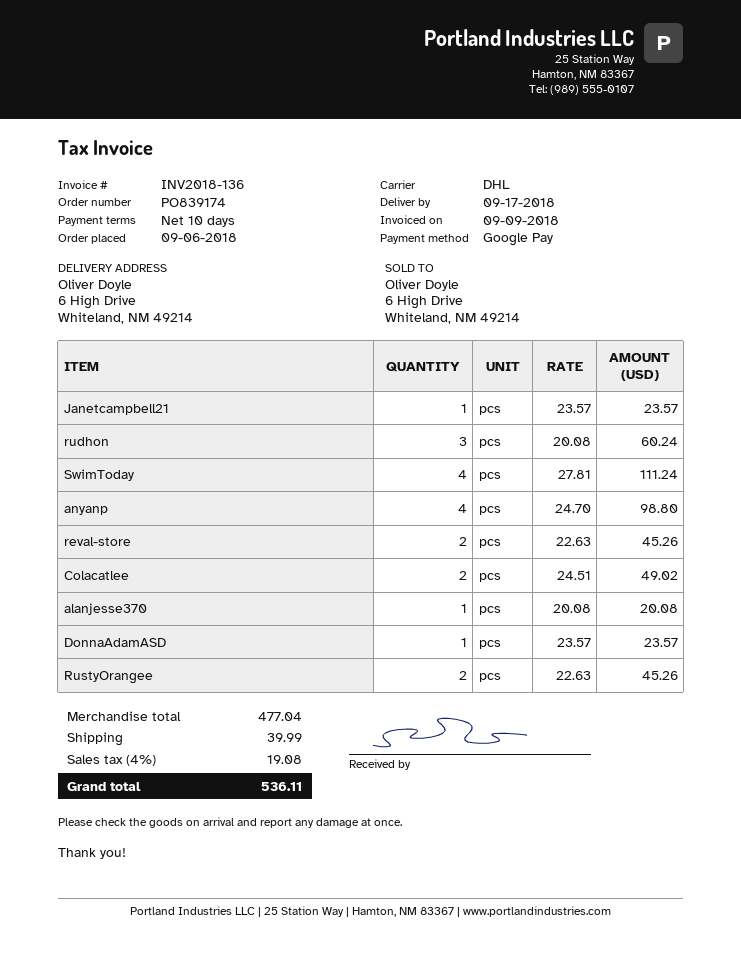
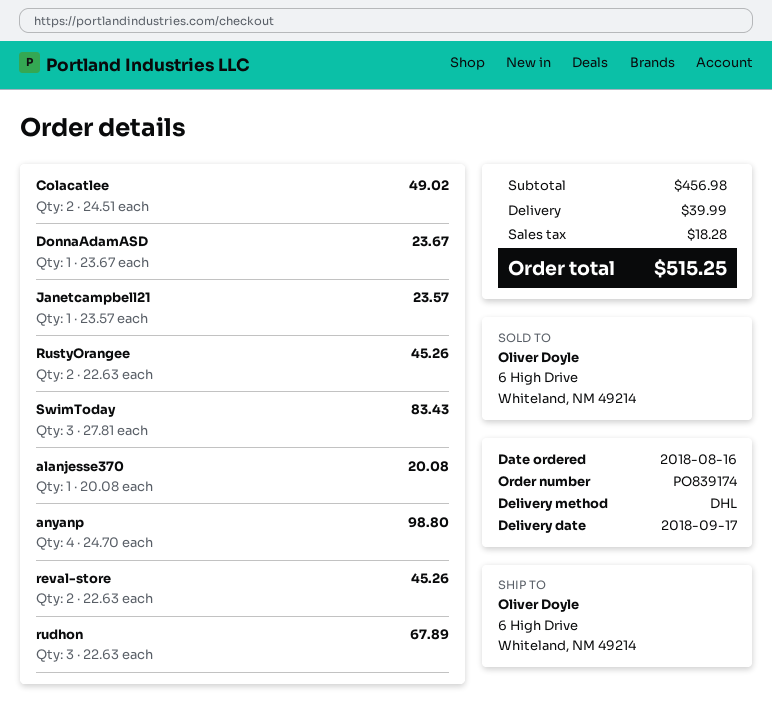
order date: 2018-09-06 -> 2018-08-16
rudhon: 3 x 20.08 = 60.24 -> 3 x 22.63 = 67.89
SwimToday: 4 x 27.81 = 111.24 -> 3 x 27.81 = 83.43
DonnaAdamASD: 1 x 23.57 = 23.57 -> 1 x 23.67 = 23.67
subtotal: 477.04 -> 456.98
tax: 19.08 -> 18.28
total: 536.11 -> 515.25

